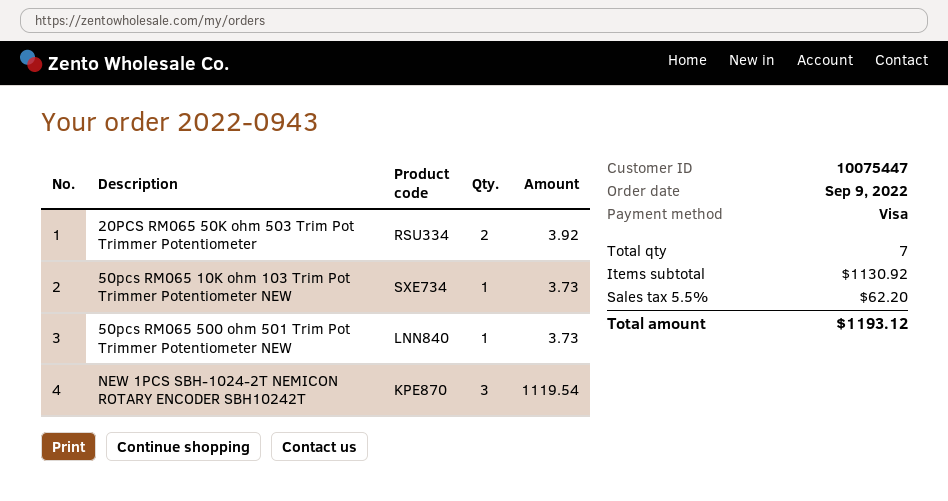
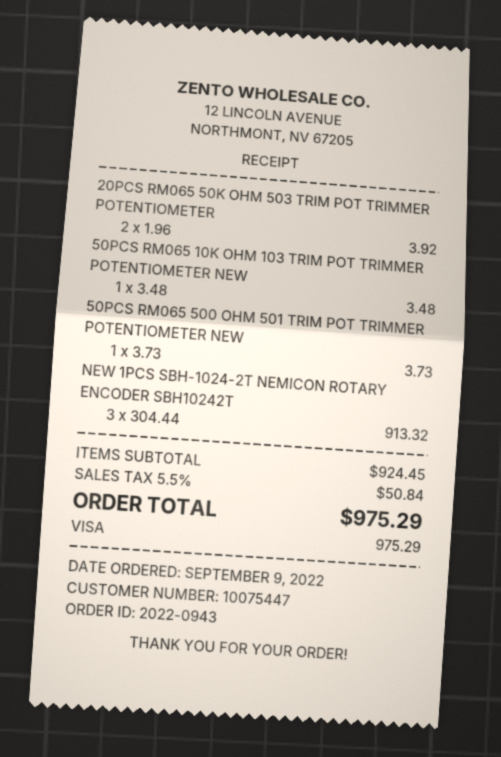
50pcs RM065 10K ohm 103 Trim Pot Trimmer Potentiometer NEW: 1 for 3.73 -> 1 for 3.48
NEW 1PCS SBH-1024-2T NEMICON ROTARY ENCODER SBH10242T: 3 for 1119.54 -> 3 for 913.32
subtotal: 1130.92 -> 924.45
tax: 5.5% = 62.20 -> 5.5% = 50.84
total: 1193.12 -> 975.29

